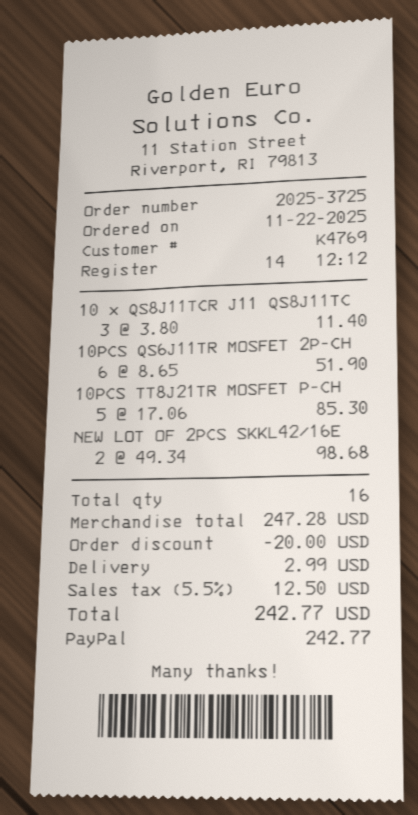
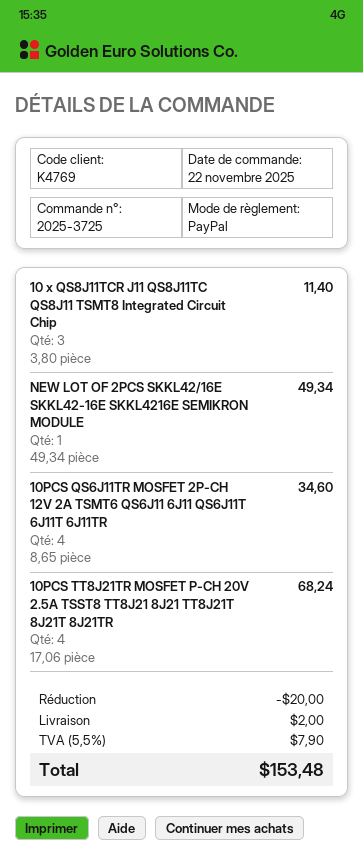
10PCS QS6J11TR MOSFET 2P-CH: 6 x 8.65 = 51.90 -> 4 x 8.65 = 34.60
10PCS TT8J21TR MOSFET P-CH: 5 x 17.06 = 85.30 -> 4 x 17.06 = 68.24
NEW LOT OF 2PCS SKKL42/16E: 2 x 49.34 = 98.68 -> 1 x 49.34 = 49.34
shipping: 2.99 -> 2.00
tax: 5.5% = 12.50 -> 5.5% = 7.90
total: 242.77 -> 153.48

